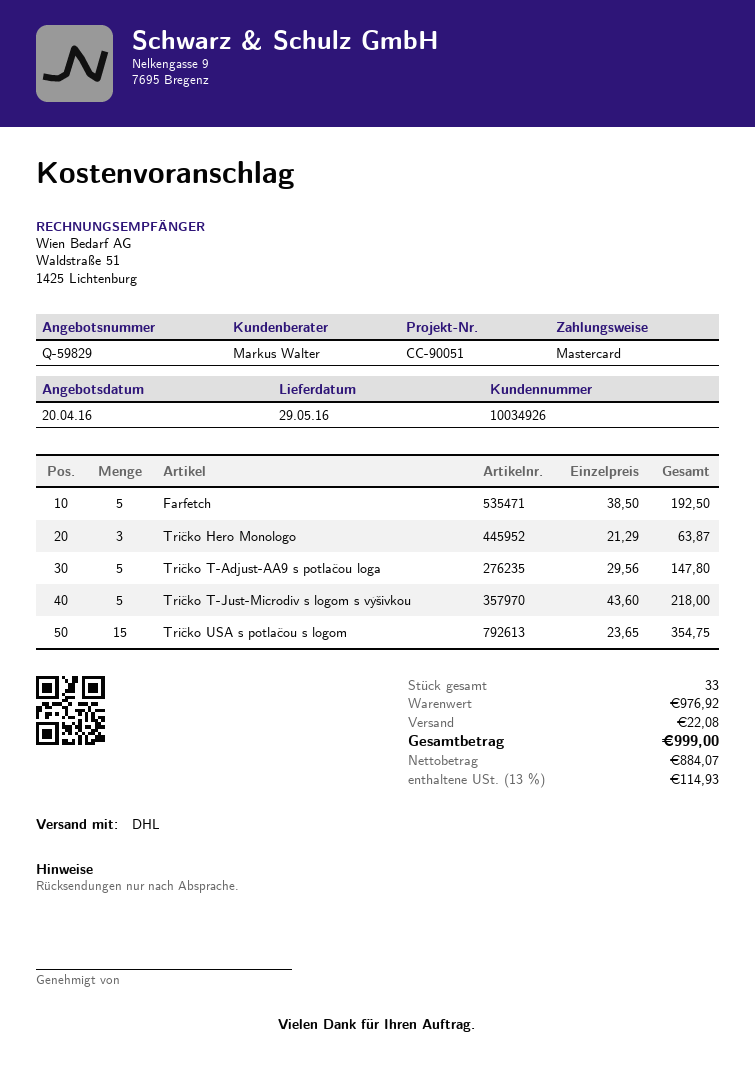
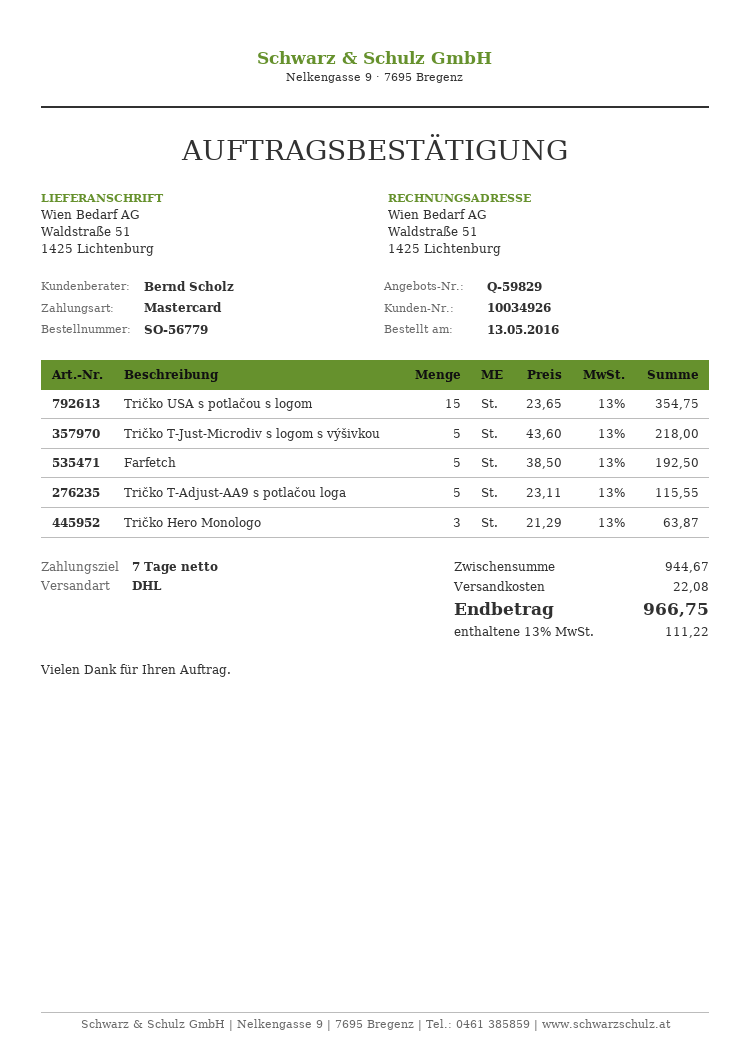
sales rep: Markus Walter -> Bernd Scholz
Tričko T-Adjust-AA9 s potlačou loga: 5 x 29.56 = 147.80 -> 5 x 23.11 = 115.55
subtotal: 976.92 -> 944.67
tax: 13% = 114.93 -> 13% = 111.22
total: 999.00 -> 966.75

